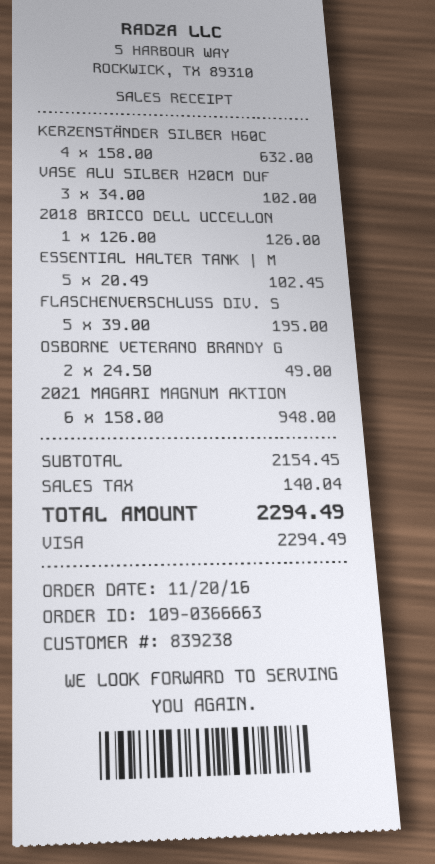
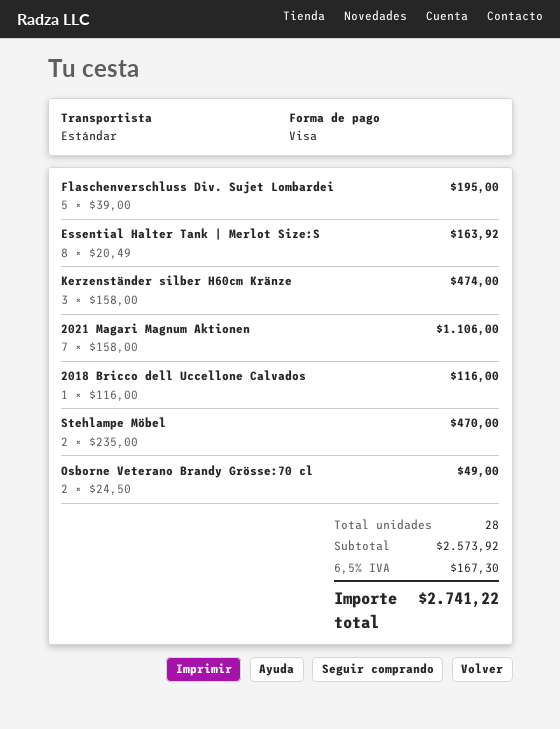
KERZENSTÄNDER SILBER H60C: 4 x 158.00 = 632.00 -> 3 x 158.00 = 474.00
VASE ALU SILBER H20CM DUF: 3 x 34.00 = 102.00 -> none
2018 BRICCO DELL UCCELLON: 1 x 126.00 = 126.00 -> 1 x 116.00 = 116.00
ESSENTIAL HALTER TANK | M: 5 x 20.49 = 102.45 -> 8 x 20.49 = 163.92
2021 MAGARI MAGNUM AKTION: 6 x 158.00 = 948.00 -> 7 x 158.00 = 1106.00
Stehlampe Möbel: none -> 2 x 235.00 = 470.00
subtotal: 2154.45 -> 2573.92
tax: 140.04 -> 167.30
total: 2294.49 -> 2741.22

